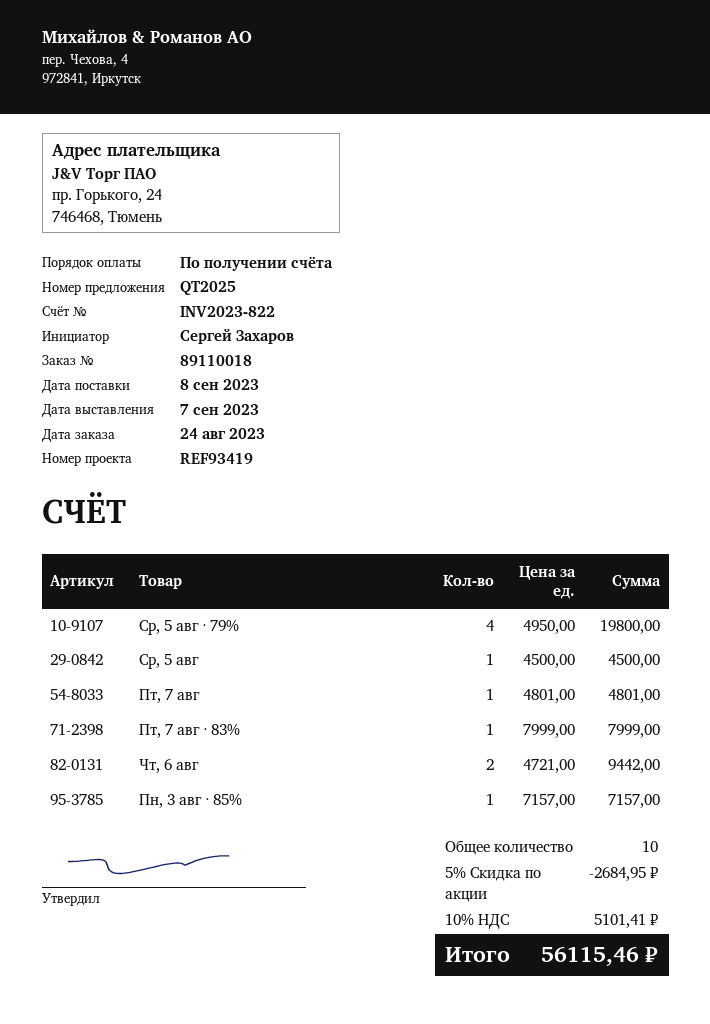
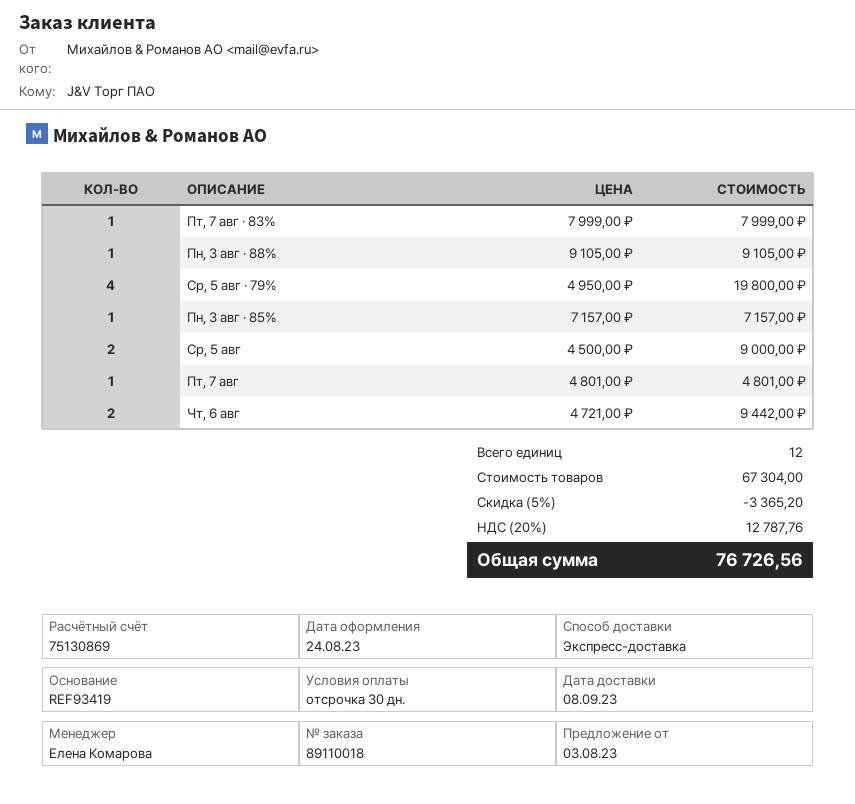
payment terms: on receipt -> 30 days
Ср, 5 авг: 1 x 4500.00 = 4500.00 -> 2 x 4500.00 = 9000.00
Пн, 3 авг · 88%: none -> 1 x 9105.00 = 9105.00
total quantity: 10 -> 12
discount: 5% = 2684.95 -> 5% = 3365.20
tax: 10% = 5101.41 -> 20% = 12787.76
total: 56115.46 -> 76726.56

